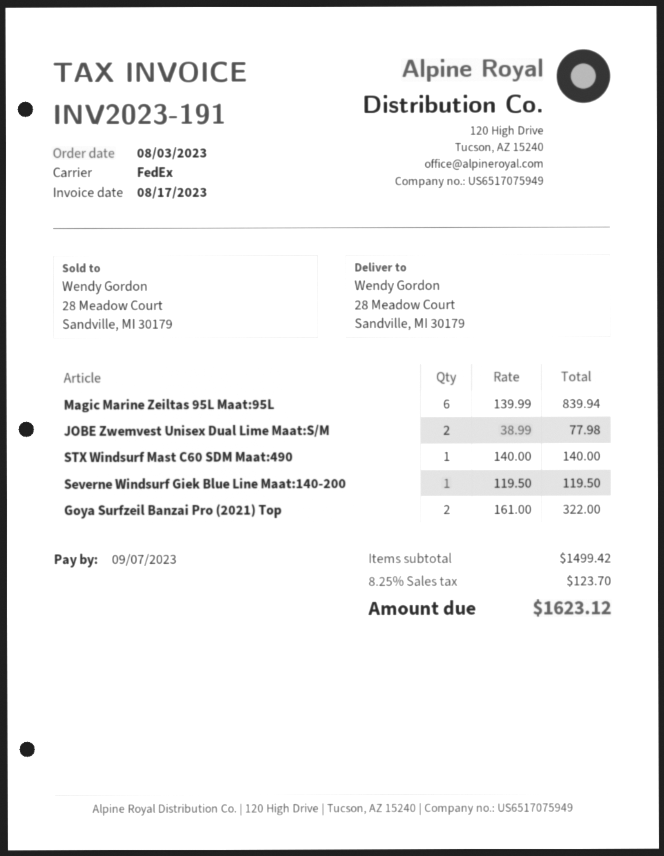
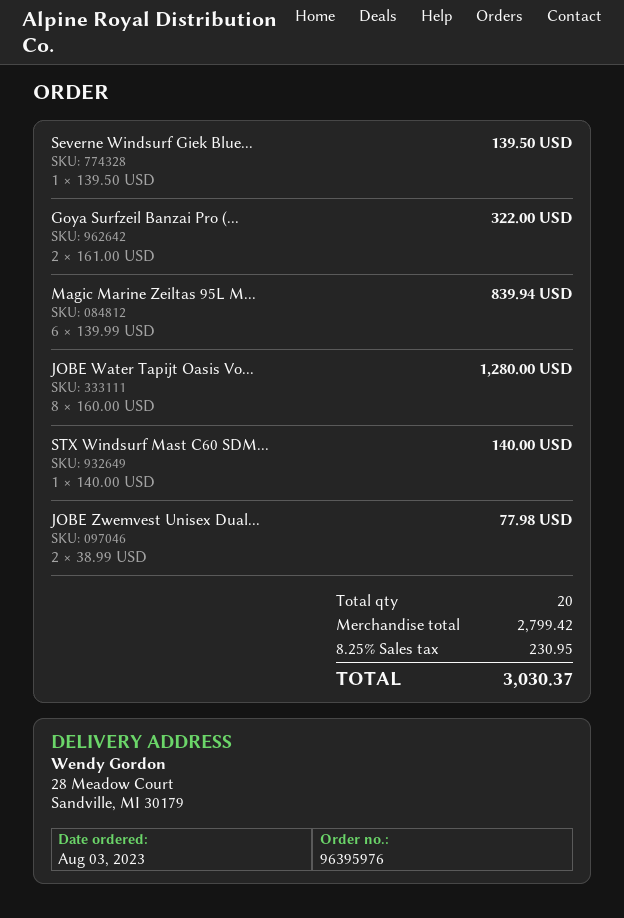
Severne Windsurf Giek Blue Line Maat:140-200: 1 x 119.50 = 119.50 -> 1 x 139.50 = 139.50
JOBE Water Tapijt Oasis Vo...: none -> 8 x 160.00 = 1280.00
subtotal: 1499.42 -> 2799.42
tax: 8.25% = 123.70 -> 8.25% = 230.95
total: 1623.12 -> 3030.37

